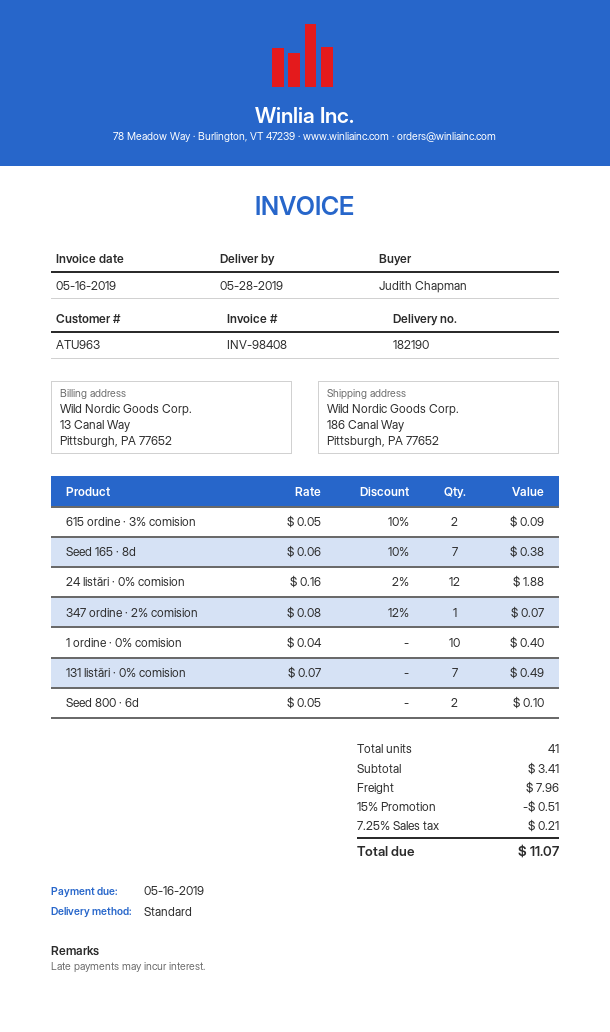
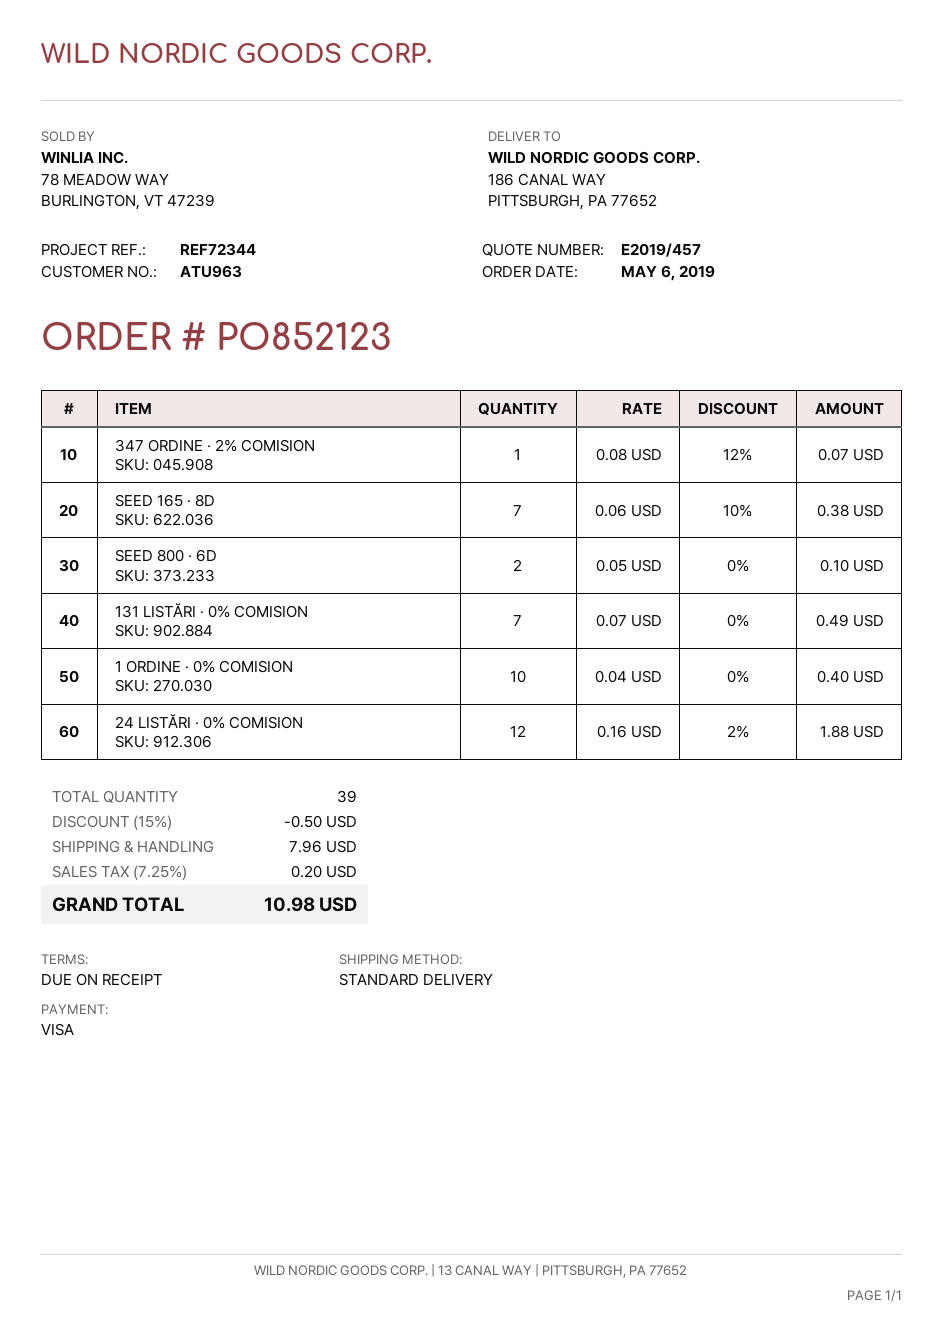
615 ordine · 3% comision: 2 x 0.05 - 10% = 0.09 -> none
total quantity: 41 -> 39
discount: 15% = 0.51 -> 15% = 0.50
tax: 7.25% = 0.21 -> 7.25% = 0.20
total: 11.07 -> 10.98

